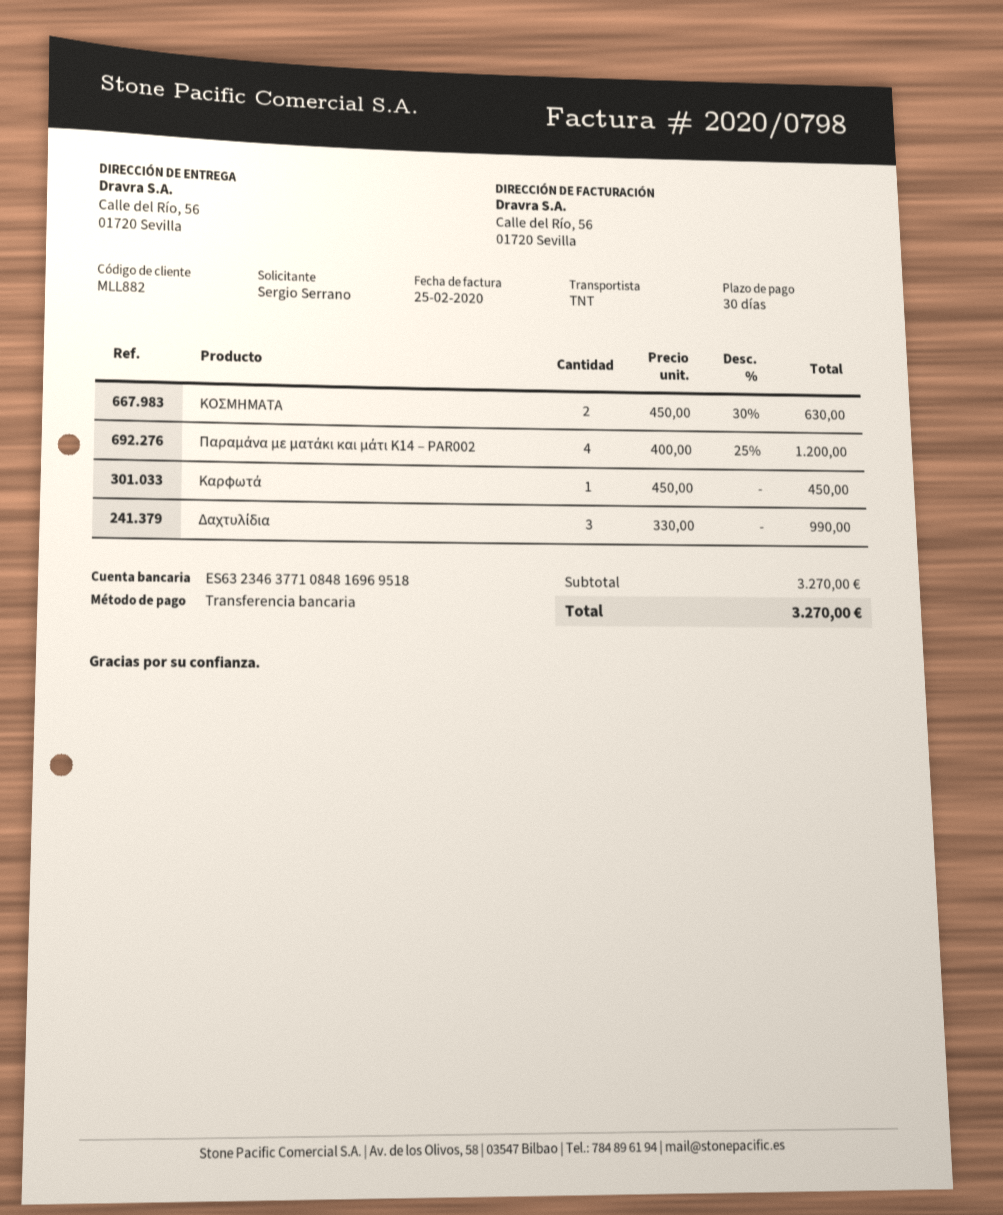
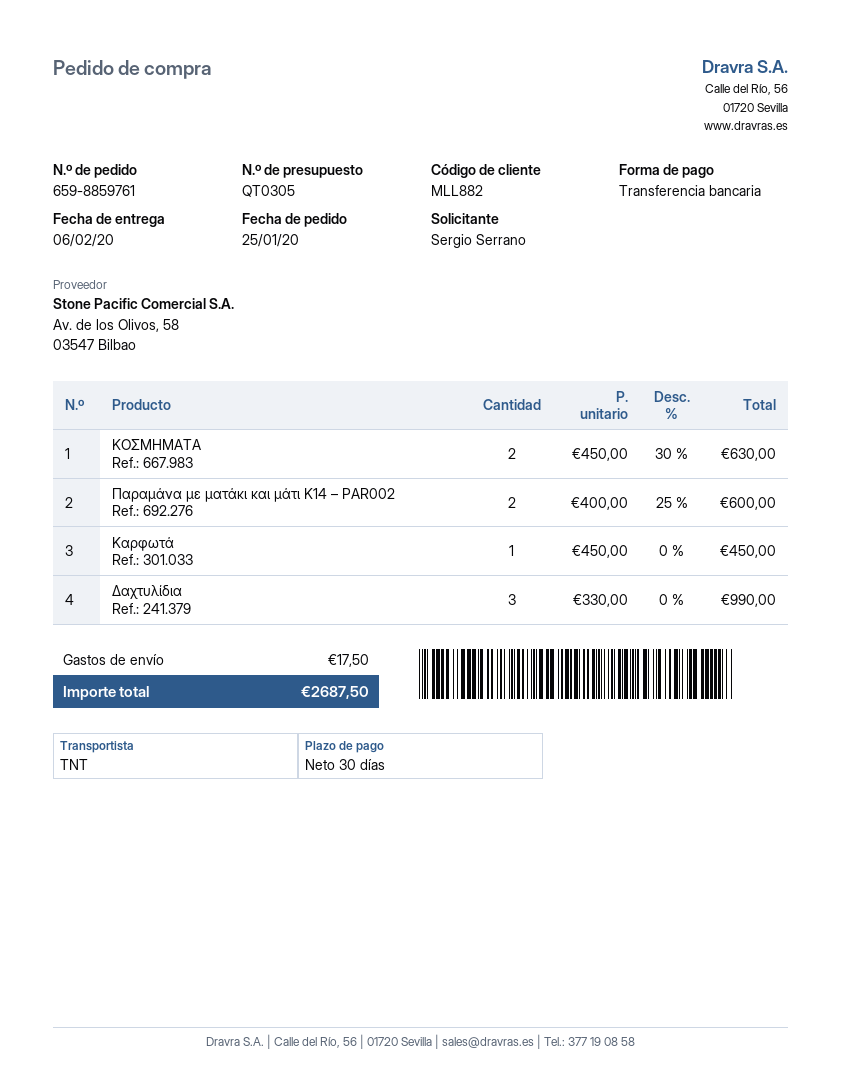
Παραμάνα με ματάκι και μάτι Κ14 – PAR002: 4 x 400.00 - 25% = 1200.00 -> 2 x 400.00 - 25% = 600.00
shipping: none -> 17.50
total: 3270.00 -> 2687.50

